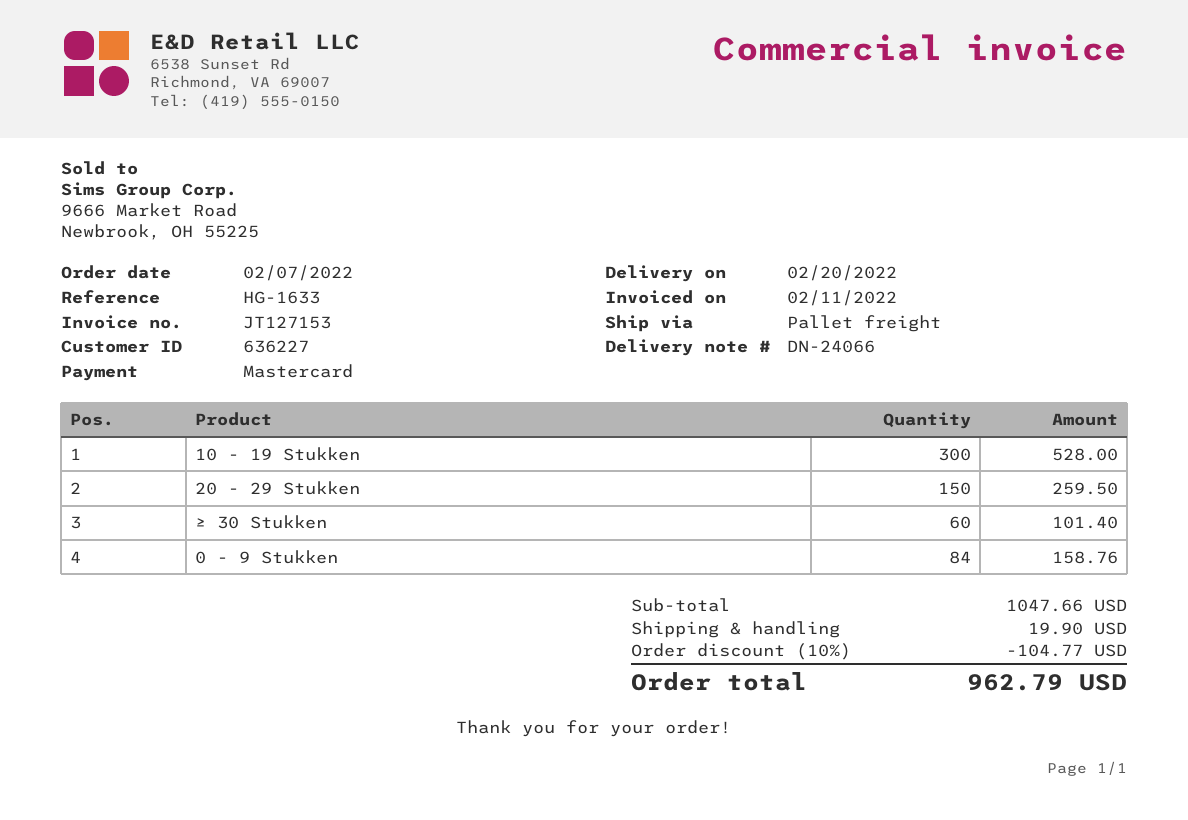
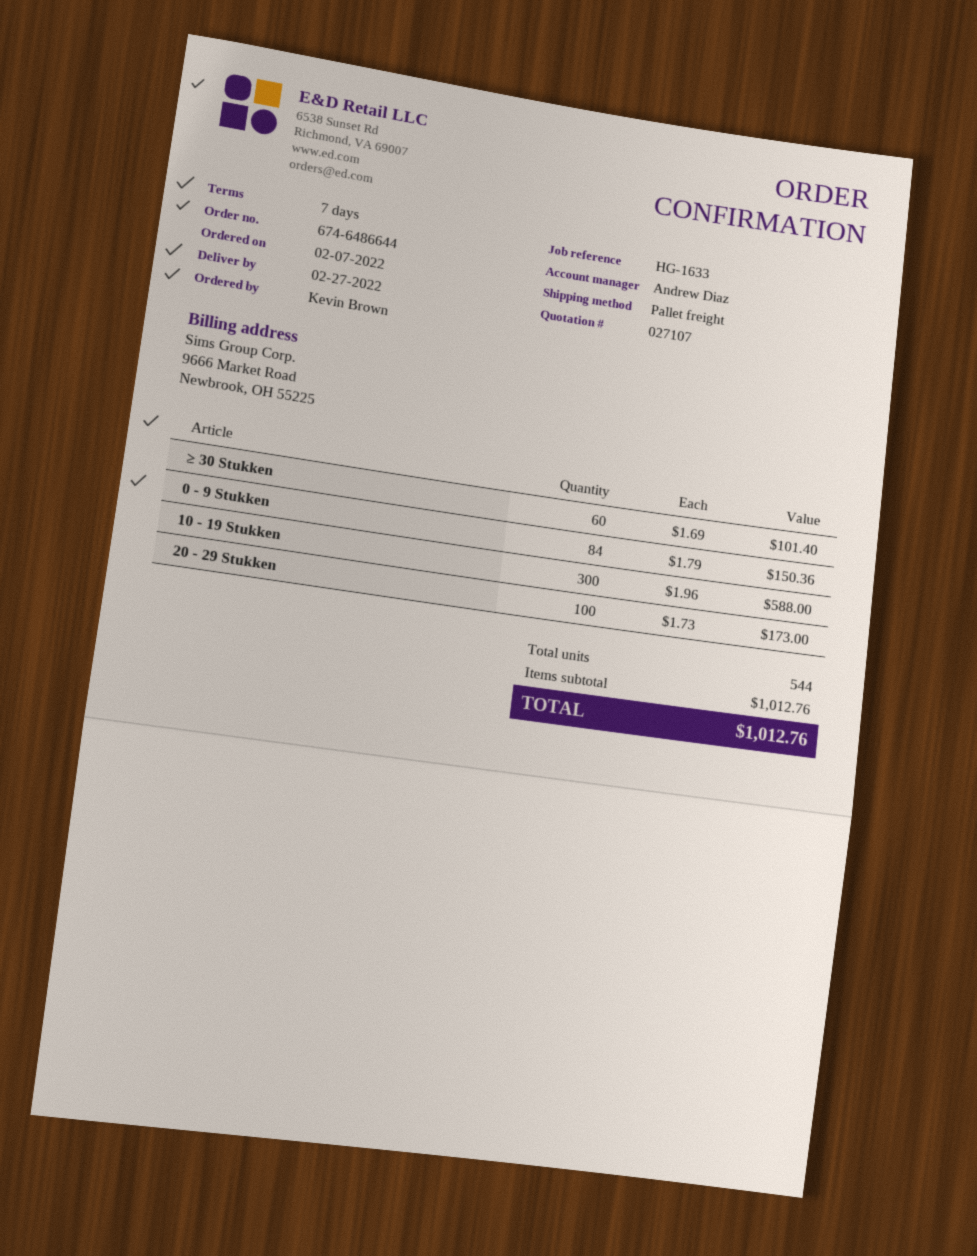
delivery date: 2022-02-20 -> 2022-02-27
10 - 19 Stukken: 300 for 528.00 -> 300 for 588.00
20 - 29 Stukken: 150 for 259.50 -> 100 for 173.00
0 - 9 Stukken: 84 for 158.76 -> 84 for 150.36
subtotal: 1047.66 -> 1012.76
discount: 10% = 104.77 -> none
shipping: 19.90 -> none
total: 962.79 -> 1012.76

